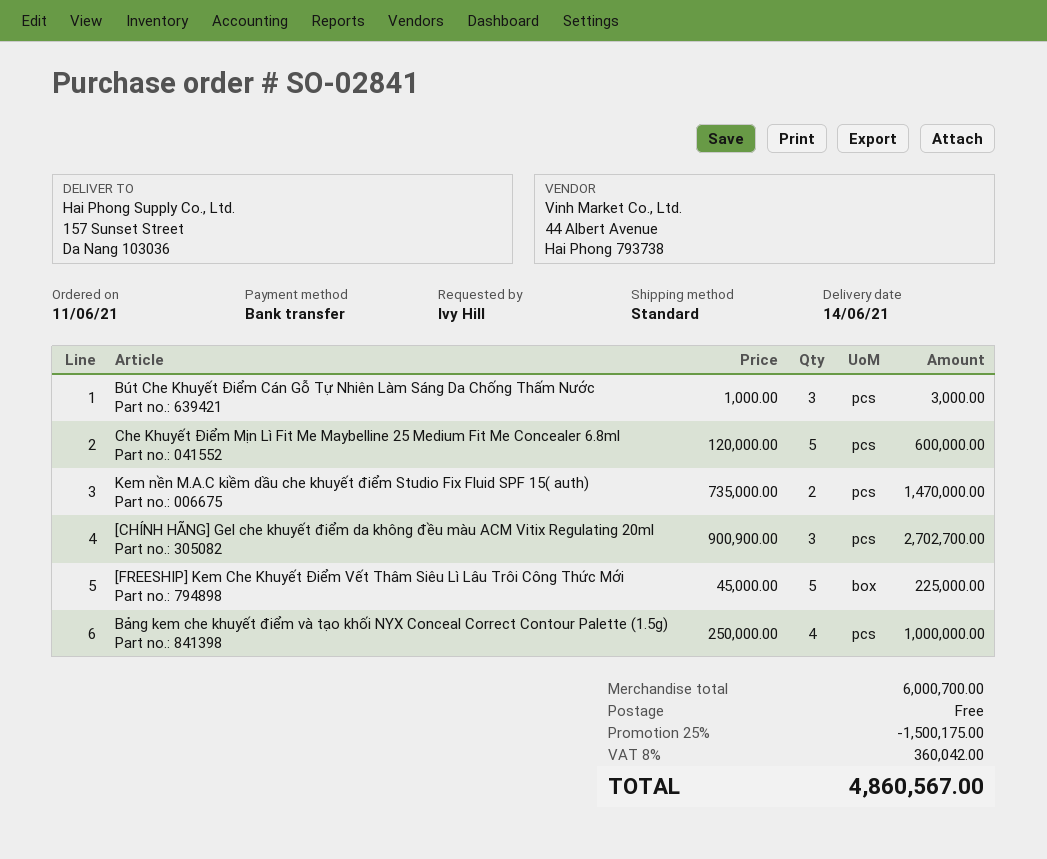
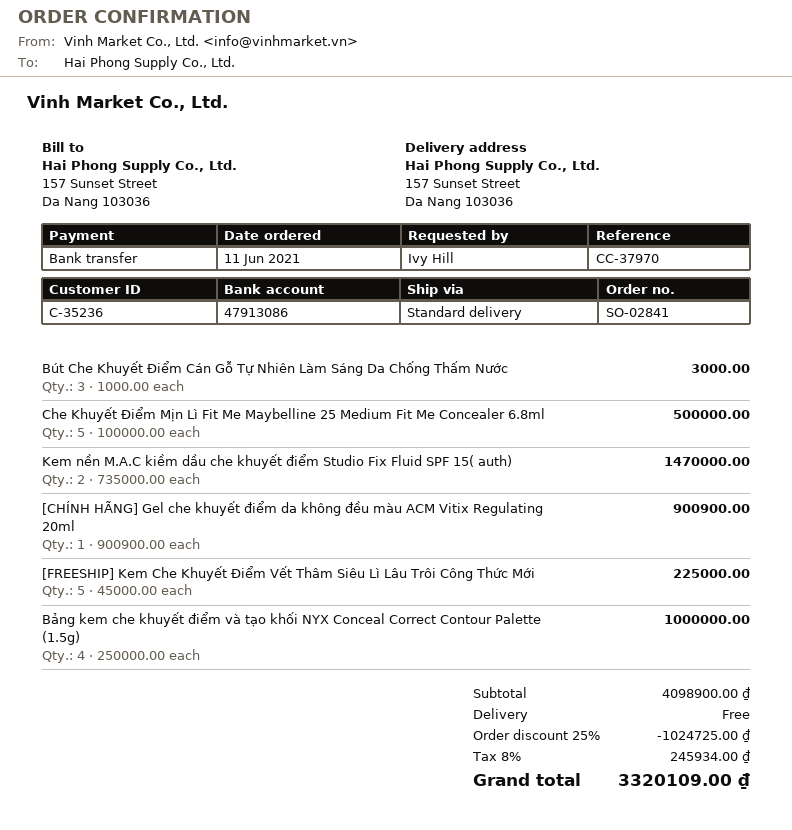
Che Khuyết Điểm Mịn Lì Fit Me Maybelline 25 Medium Fit Me Concealer 6.8ml: 5 x 120000.00 = 600000.00 -> 5 x 100000.00 = 500000.00
[CHÍNH HÃNG] Gel che khuyết điểm da không đều màu ACM Vitix Regulating 20ml: 3 x 900900.00 = 2702700.00 -> 1 x 900900.00 = 900900.00
subtotal: 6000700.00 -> 4098900.00
discount: 25% = 1500175.00 -> 25% = 1024725.00
tax: 8% = 360042.00 -> 8% = 245934.00
total: 4860567.00 -> 3320109.00

